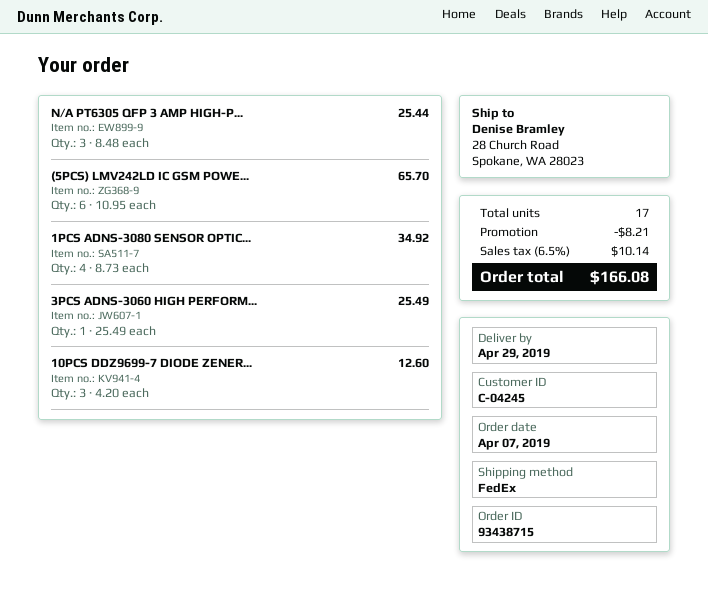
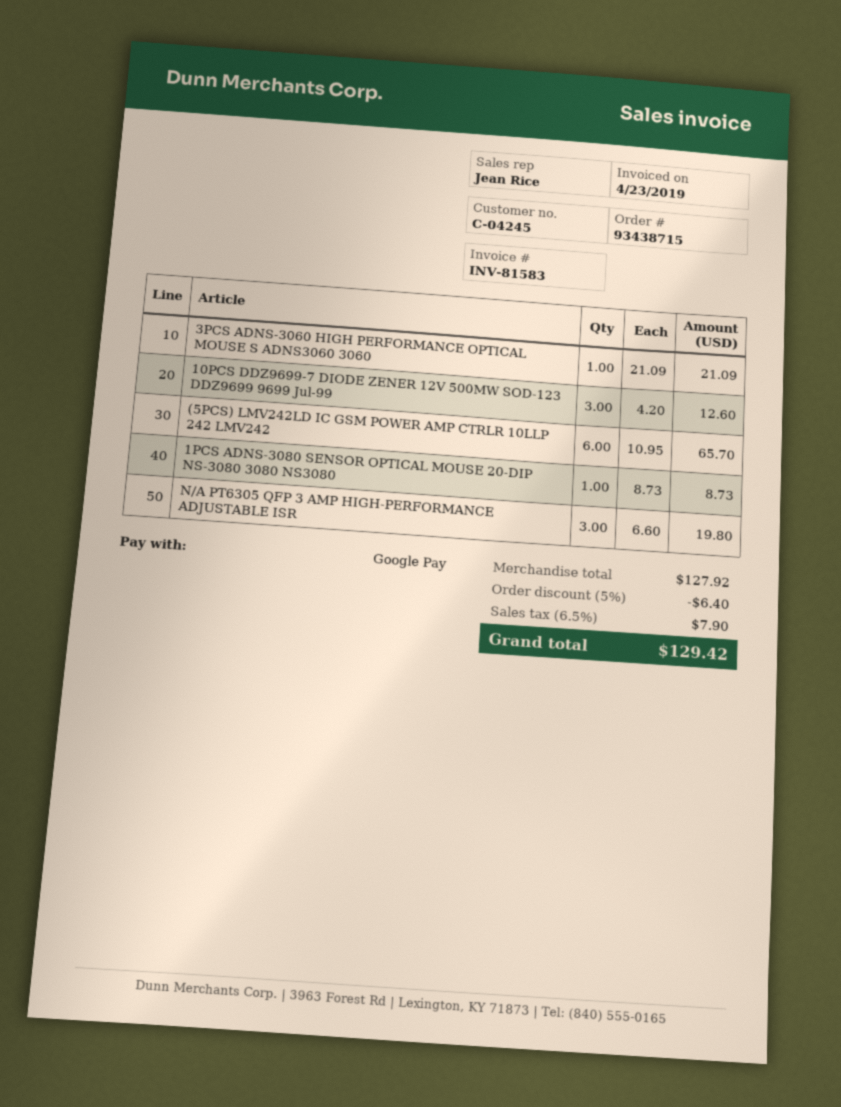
N/A PT6305 QFP 3 AMP HIGH-P...: 3 x 8.48 = 25.44 -> 3 x 6.60 = 19.80
1PCS ADNS-3080 SENSOR OPTIC...: 4 x 8.73 = 34.92 -> 1 x 8.73 = 8.73
3PCS ADNS-3060 HIGH PERFORM...: 1 x 25.49 = 25.49 -> 1 x 21.09 = 21.09
discount: 8.21 -> 6.40
tax: 6.5% = 10.14 -> 6.5% = 7.90
total: 166.08 -> 129.42

